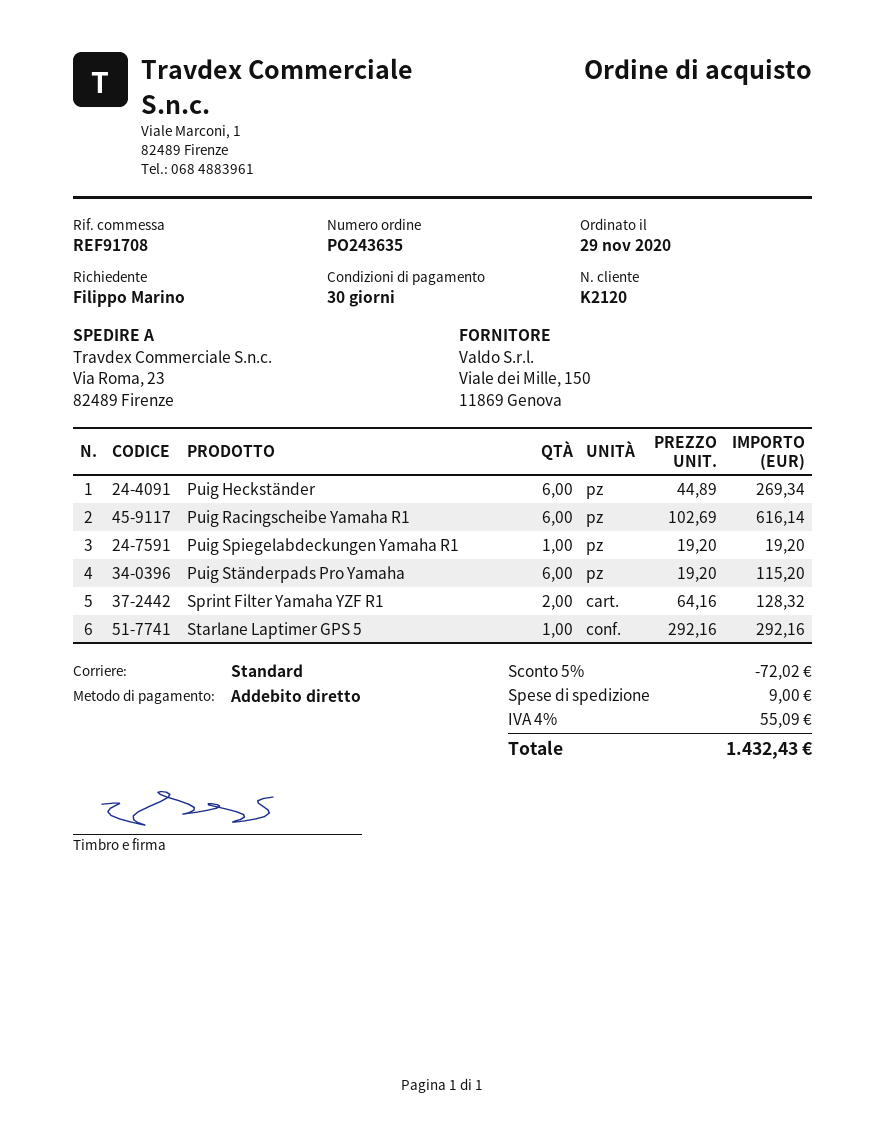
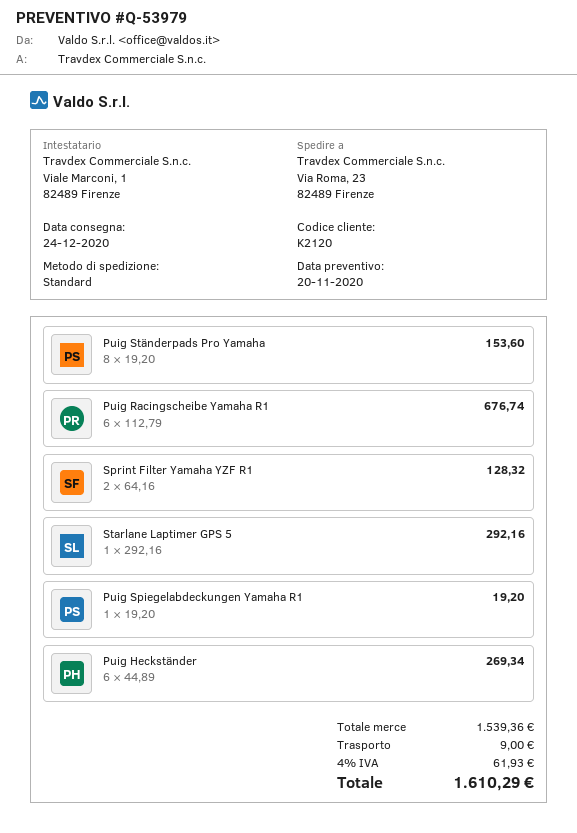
Puig Racingscheibe Yamaha R1: 6 x 102.69 = 616.14 -> 6 x 112.79 = 676.74
Puig Ständerpads Pro Yamaha: 6 x 19.20 = 115.20 -> 8 x 19.20 = 153.60
discount: 5% = 72.02 -> none
tax: 4% = 55.09 -> 4% = 61.93
total: 1432.43 -> 1610.29

